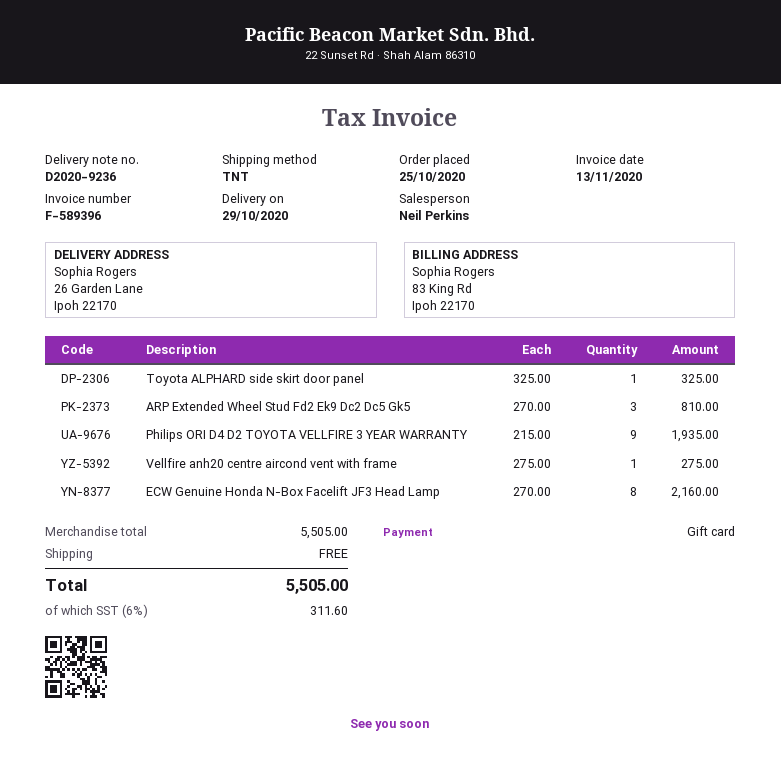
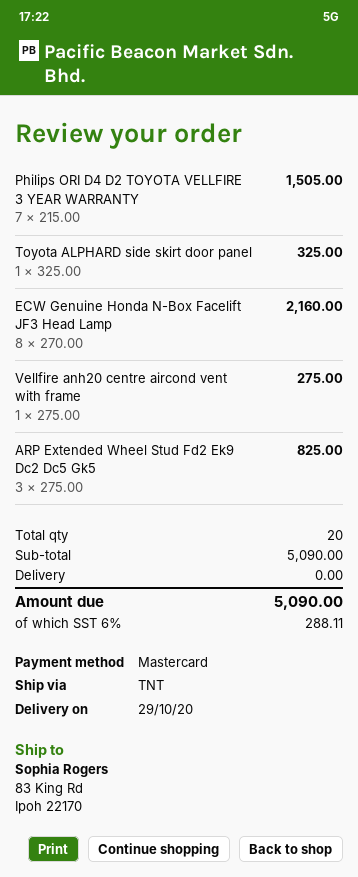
payment method: gift card -> Mastercard
ship to: 26 Garden Lane, Ipoh 22170 -> 83 King Rd, Ipoh 22170
ARP Extended Wheel Stud Fd2 Ek9 Dc2 Dc5 Gk5: 3 x 270.00 = 810.00 -> 3 x 275.00 = 825.00
Philips ORI D4 D2 TOYOTA VELLFIRE 3 YEAR WARRANTY: 9 x 215.00 = 1935.00 -> 7 x 215.00 = 1505.00
subtotal: 5505.00 -> 5090.00
tax: 6% = 311.60 -> 6% = 288.11
total: 5505.00 -> 5090.00

